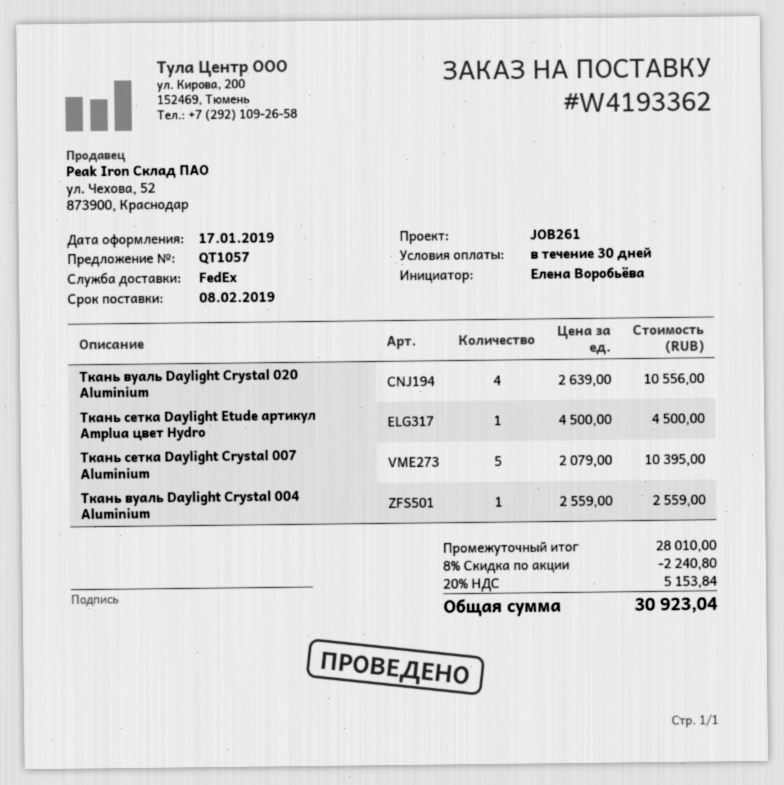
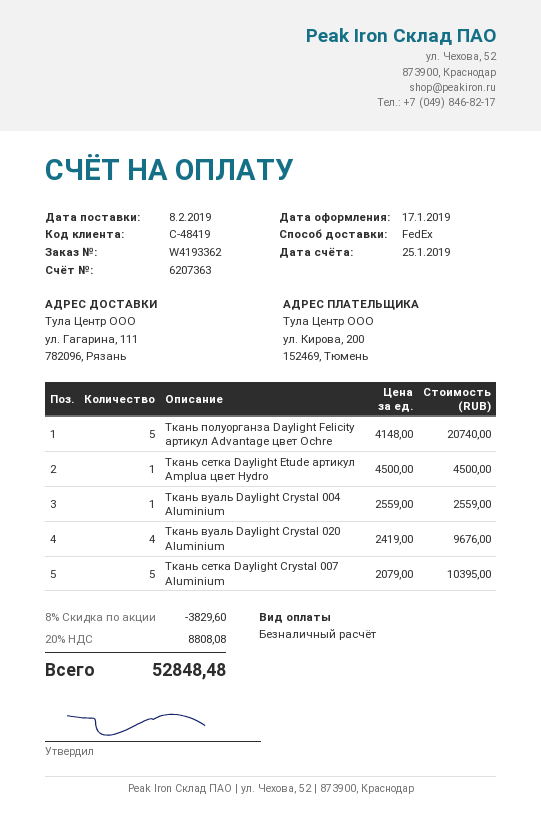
Ткань вуаль Daylight Crystal 020 Aluminium: 4 x 2639.00 = 10556.00 -> 4 x 2419.00 = 9676.00
Ткань полуорганза Daylight Felicity артикул Advantage цвет Ochre: none -> 5 x 4148.00 = 20740.00
discount: 8% = 2240.80 -> 8% = 3829.60
tax: 20% = 5153.84 -> 20% = 8808.08
total: 30923.04 -> 52848.48

